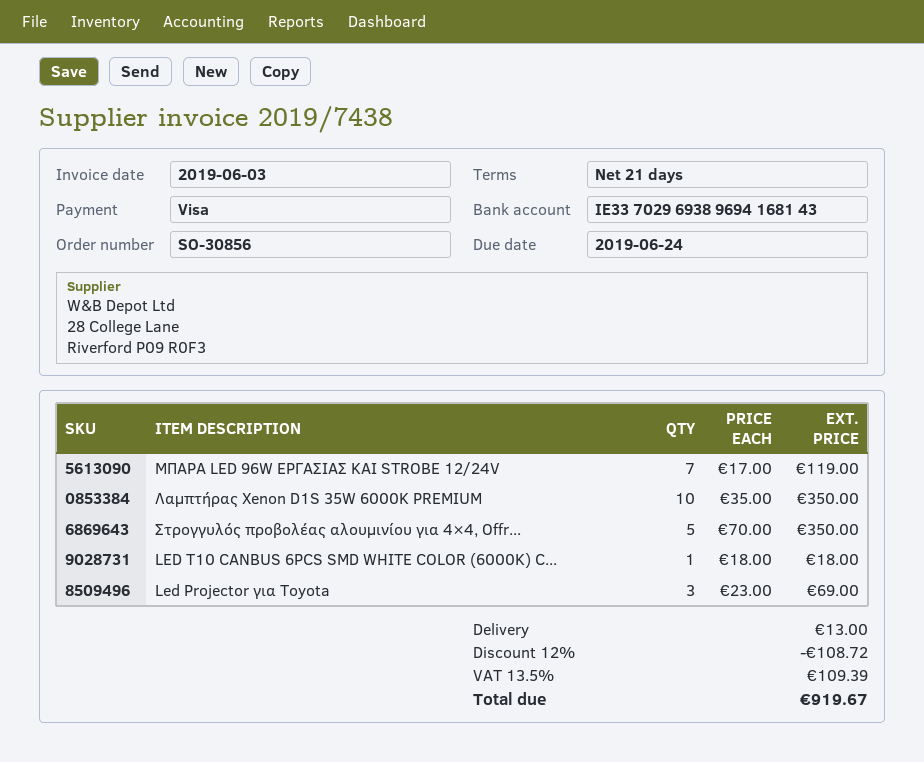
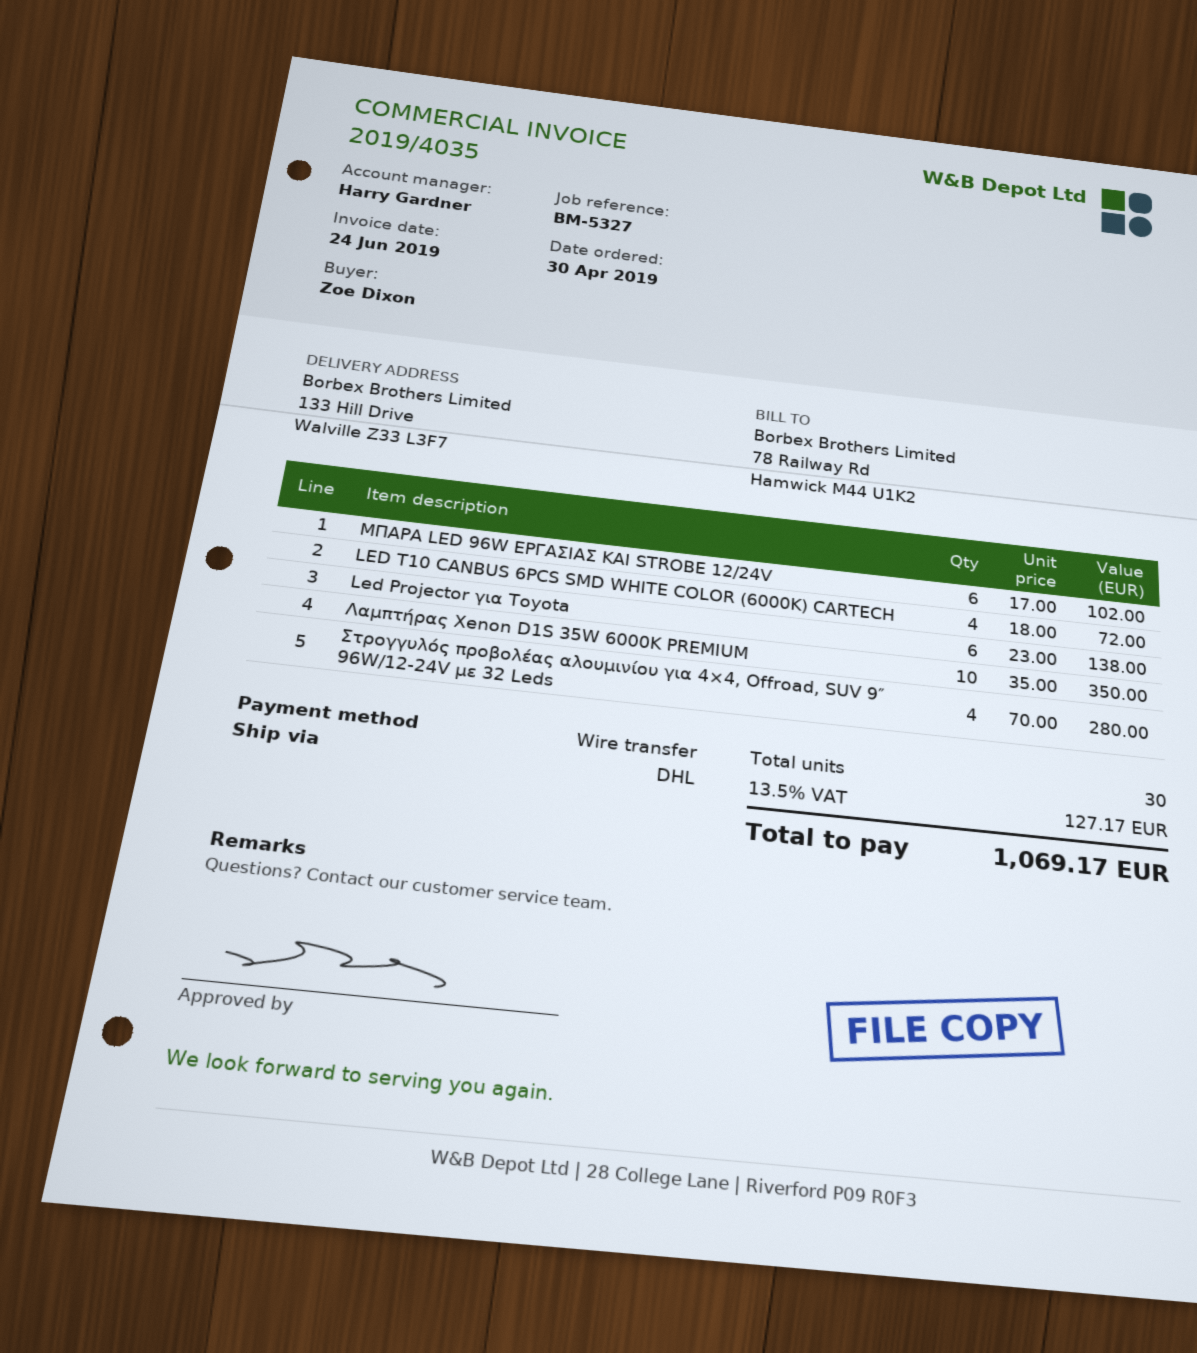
invoice number: 2019/7438 -> 2019/4035
invoice date: 2019-06-03 -> 2019-06-24
payment method: Visa -> bank transfer
ΜΠΑΡΑ LED 96W ΕΡΓΑΣΙΑΣ ΚΑΙ STROBE 12/24V: 7 x 17.00 = 119.00 -> 6 x 17.00 = 102.00
Στρογγυλός προβολέας αλουμινίου για 4×4, Offr...: 5 x 70.00 = 350.00 -> 4 x 70.00 = 280.00
LED T10 CANBUS 6PCS SMD WHITE COLOR (6000K) C...: 1 x 18.00 = 18.00 -> 4 x 18.00 = 72.00
Led Projector για Toyota: 3 x 23.00 = 69.00 -> 6 x 23.00 = 138.00
discount: 12% = 108.72 -> none
shipping: 13.00 -> none
tax: 13.5% = 109.39 -> 13.5% = 127.17
total: 919.67 -> 1069.17

